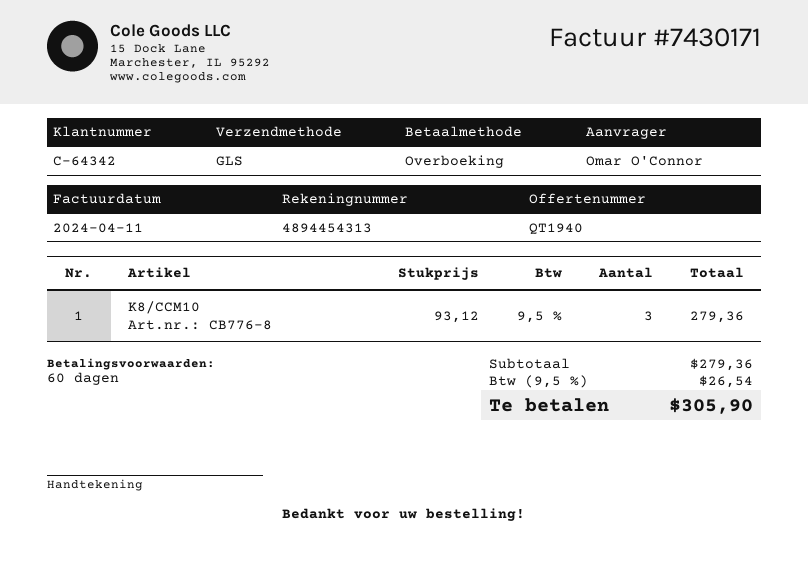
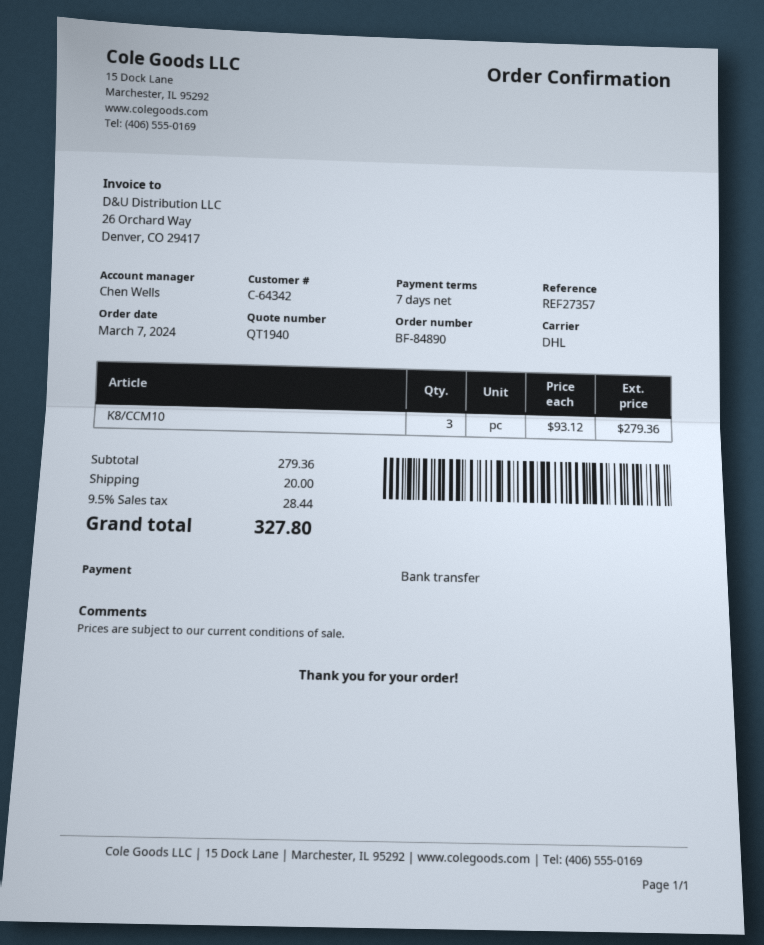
payment terms: 60 days -> 7 days
shipping method: GLS -> DHL
shipping: none -> 20.00
tax: 9.5% = 26.54 -> 9.5% = 28.44
total: 305.90 -> 327.80

